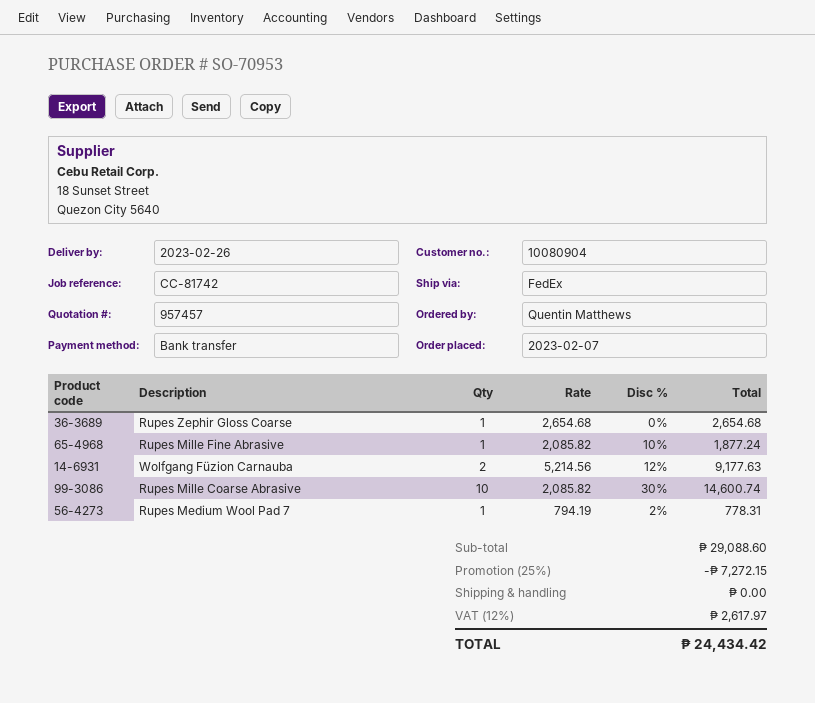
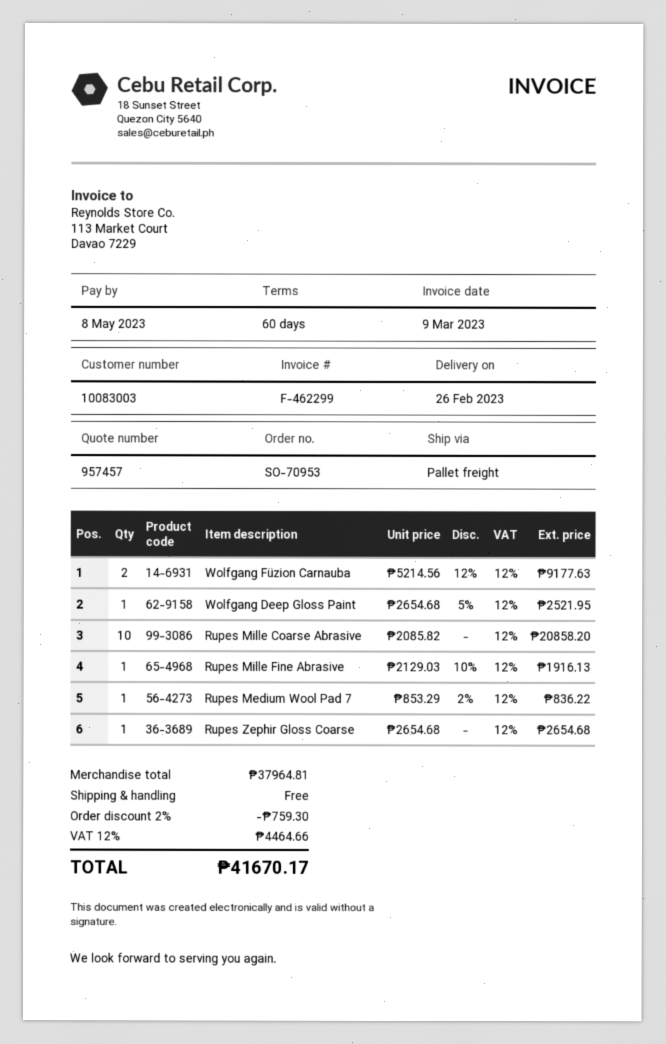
customer number: 10080904 -> 10083003
shipping method: FedEx -> pallet freight
Rupes Mille Fine Abrasive: 1 x 2085.82 - 10% = 1877.24 -> 1 x 2129.03 - 10% = 1916.13
Rupes Mille Coarse Abrasive: 10 x 2085.82 - 30% = 14600.74 -> 10 x 2085.82 = 20858.20
Rupes Medium Wool Pad 7: 1 x 794.19 - 2% = 778.31 -> 1 x 853.29 - 2% = 836.22
Wolfgang Deep Gloss Paint: none -> 1 x 2654.68 - 5% = 2521.95
subtotal: 29088.60 -> 37964.81
discount: 25% = 7272.15 -> 2% = 759.30
tax: 12% = 2617.97 -> 12% = 4464.66
total: 24434.42 -> 41670.17

